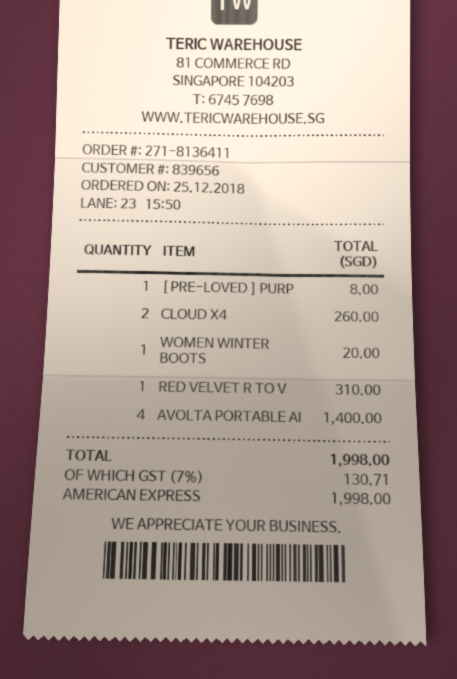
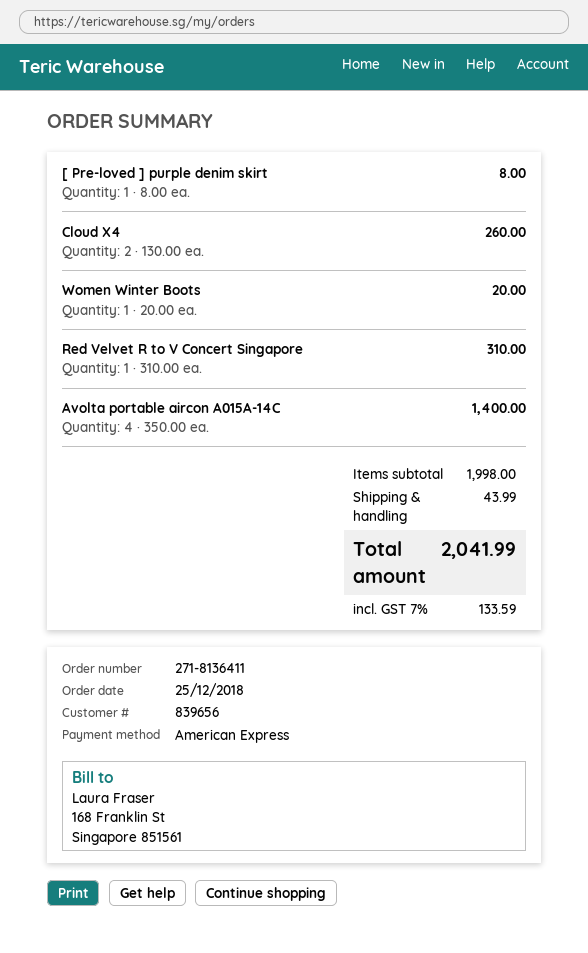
shipping: none -> 43.99
tax: 7% = 130.71 -> 7% = 133.59
total: 1998.00 -> 2041.99

